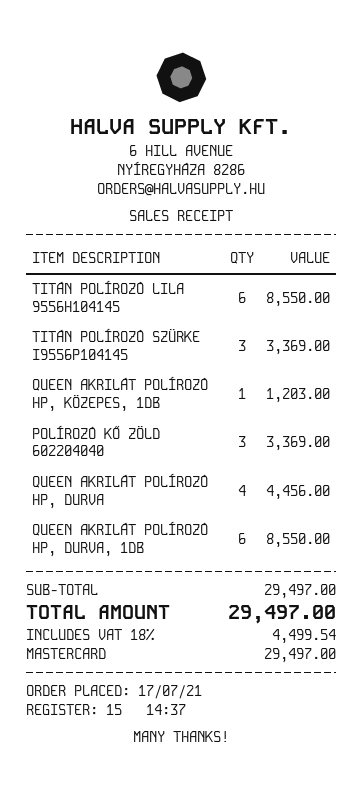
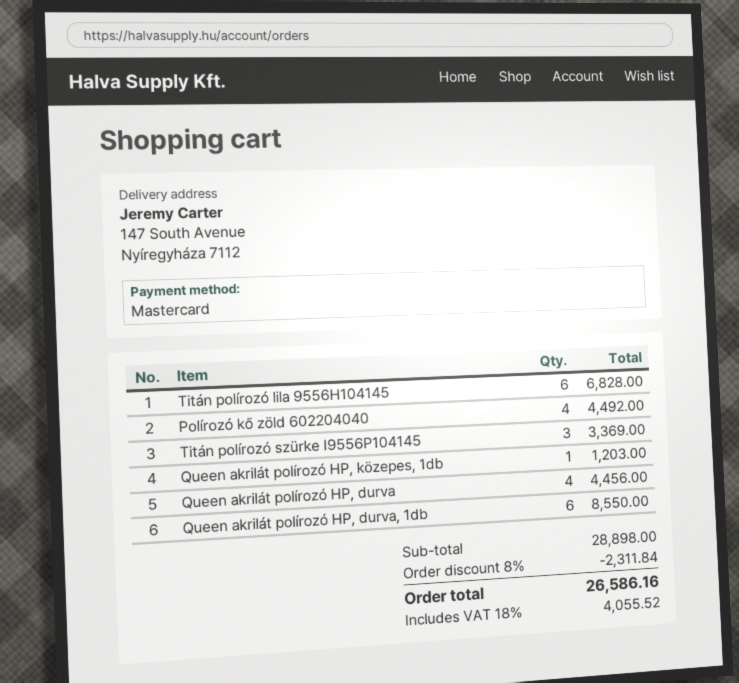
TITÁN POLÍROZÓ LILA 9556H104145: 6 for 8550.00 -> 6 for 6828.00
POLÍROZÓ KŐ ZÖLD 602204040: 3 for 3369.00 -> 4 for 4492.00
subtotal: 29497.00 -> 28898.00
discount: none -> 8% = 2311.84
tax: 18% = 4499.54 -> 18% = 4055.52
total: 29497.00 -> 26586.16

